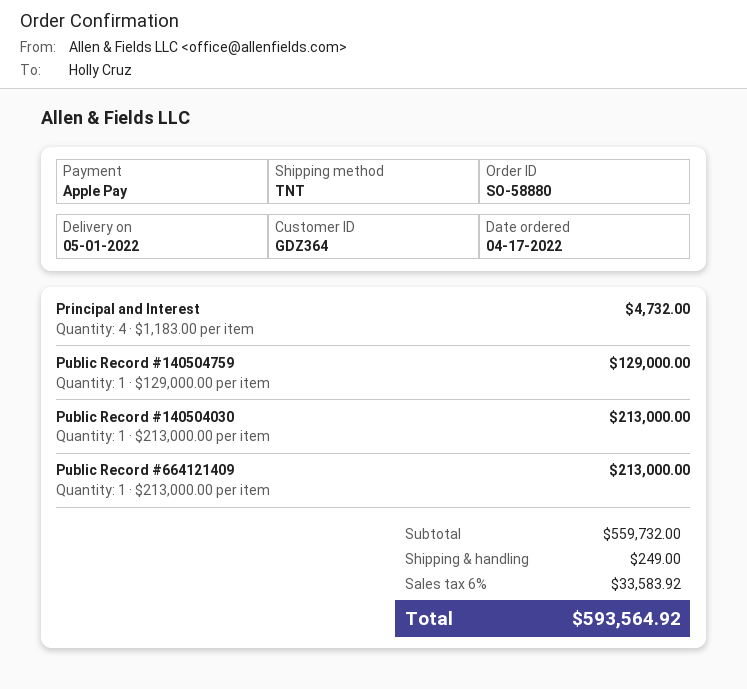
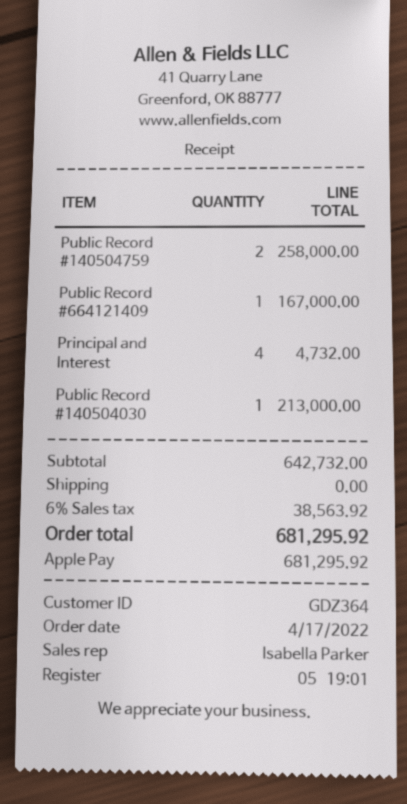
Public Record #140504759: 1 for 129000.00 -> 2 for 258000.00
Public Record #664121409: 1 for 213000.00 -> 1 for 167000.00
subtotal: 559732.00 -> 642732.00
shipping: 249.00 -> 0.00
tax: 6% = 33583.92 -> 6% = 38563.92
total: 593564.92 -> 681295.92

